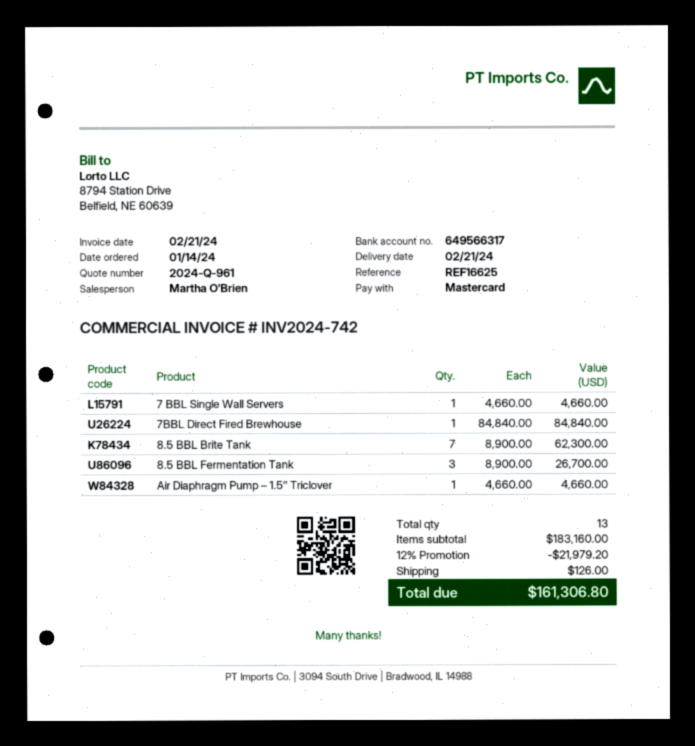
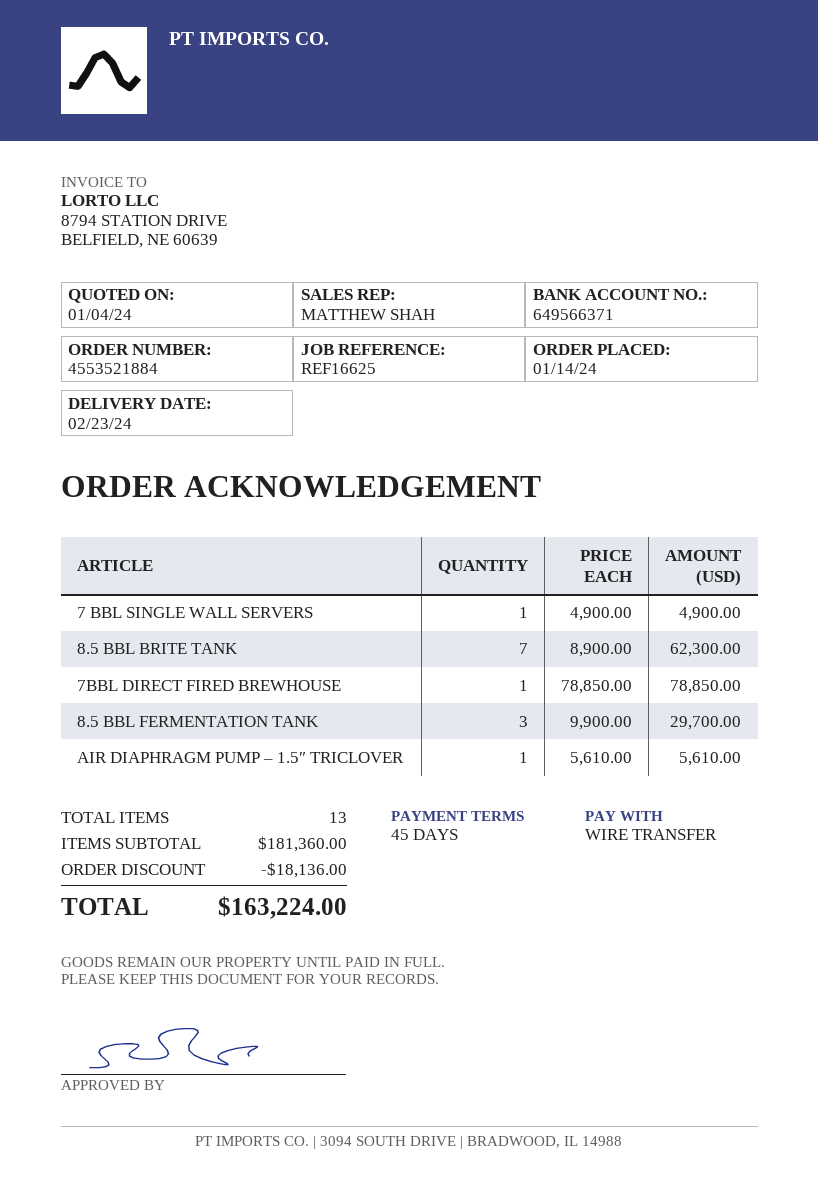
delivery date: 2024-02-21 -> 2024-02-23
sales rep: Martha O'Brien -> MATTHEW SHAH
payment method: Mastercard -> bank transfer
bank account: 649566317 -> 649566371
7 BBL Single Wall Servers: 1 x 4660.00 = 4660.00 -> 1 x 4900.00 = 4900.00
7BBL Direct Fired Brewhouse: 1 x 84840.00 = 84840.00 -> 1 x 78850.00 = 78850.00
8.5 BBL Fermentation Tank: 3 x 8900.00 = 26700.00 -> 3 x 9900.00 = 29700.00
Air Diaphragm Pump – 1.5″ Triclover: 1 x 4660.00 = 4660.00 -> 1 x 5610.00 = 5610.00
subtotal: 183160.00 -> 181360.00
discount: 21979.20 -> 18136.00
shipping: 126.00 -> none
total: 161306.80 -> 163224.00

